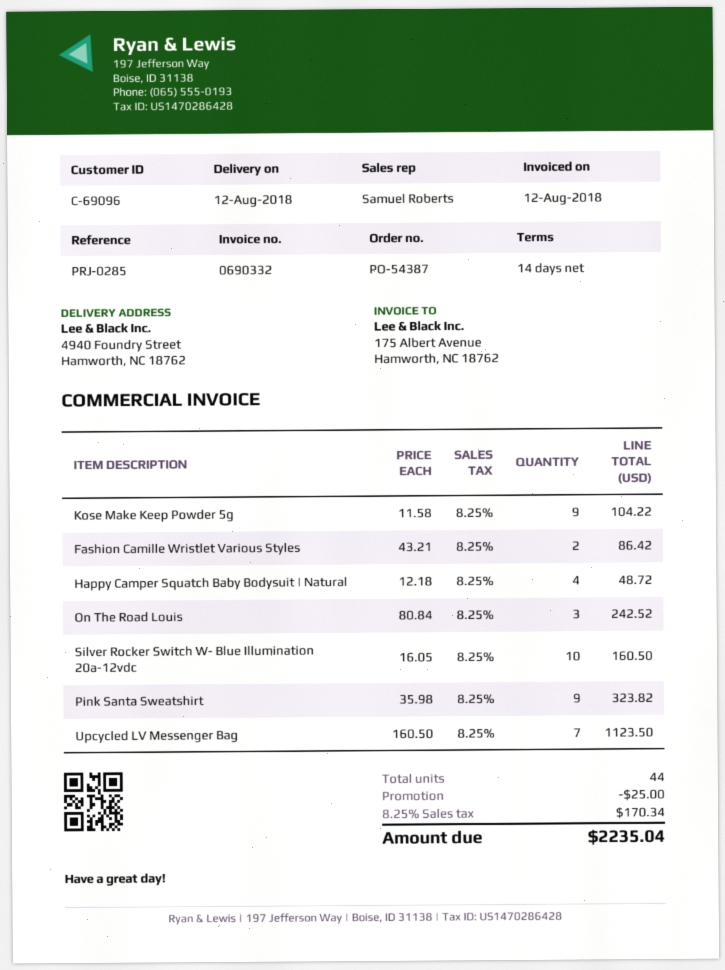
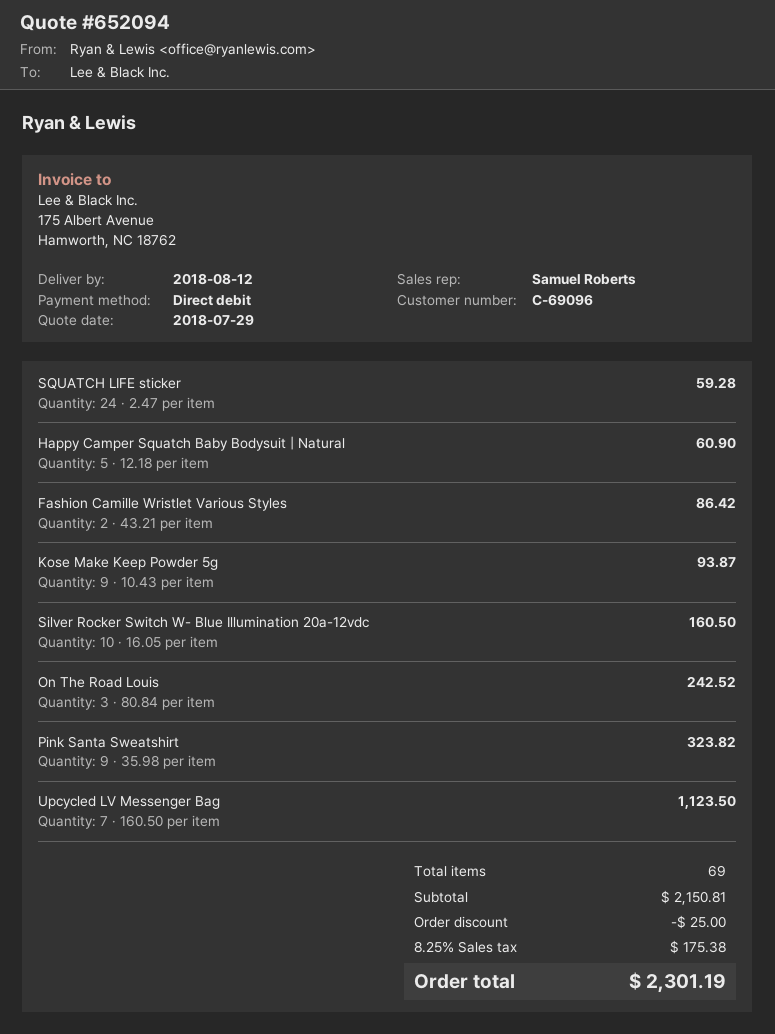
Kose Make Keep Powder 5g: 9 x 11.58 = 104.22 -> 9 x 10.43 = 93.87
Happy Camper Squatch Baby Bodysuit | Natural: 4 x 12.18 = 48.72 -> 5 x 12.18 = 60.90
SQUATCH LIFE sticker: none -> 24 x 2.47 = 59.28
total quantity: 44 -> 69
tax: 8.25% = 170.34 -> 8.25% = 175.38
total: 2235.04 -> 2301.19

